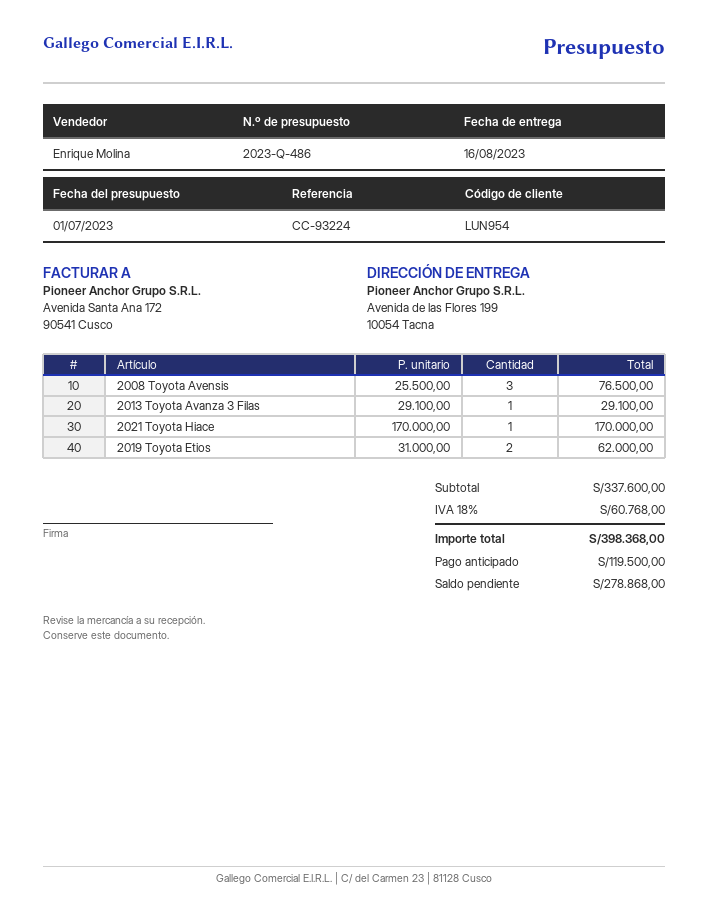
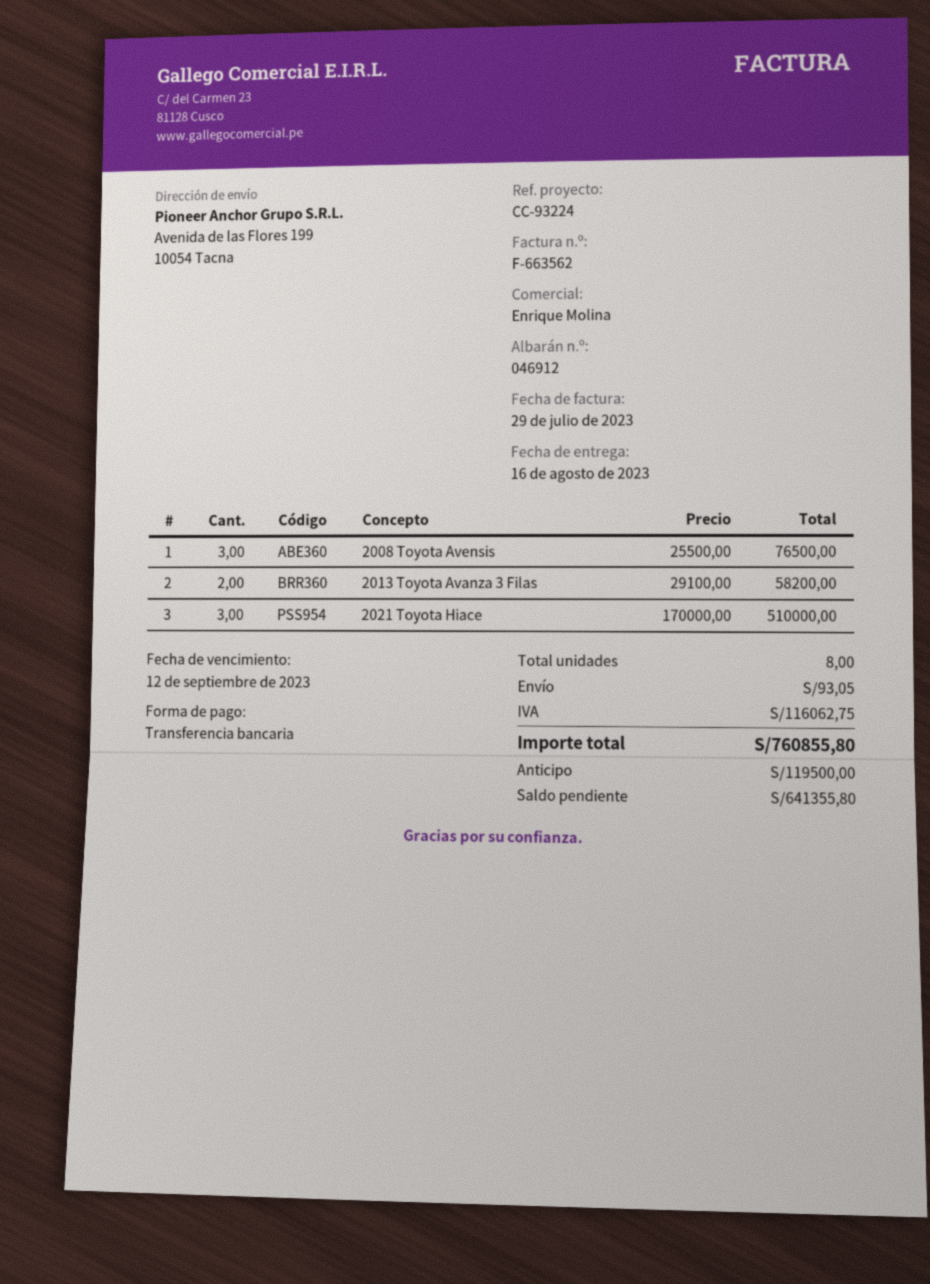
2013 Toyota Avanza 3 Filas: 1 x 29100.00 = 29100.00 -> 2 x 29100.00 = 58200.00
2021 Toyota Hiace: 1 x 170000.00 = 170000.00 -> 3 x 170000.00 = 510000.00
2019 Toyota Etios: 2 x 31000.00 = 62000.00 -> none
shipping: none -> 93.05
tax: 60768.00 -> 116062.75
total: 398368.00 -> 760855.80
balance: 278868.00 -> 641355.80

